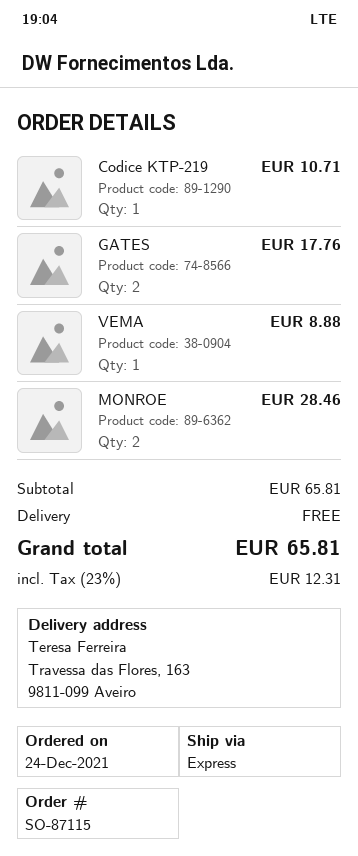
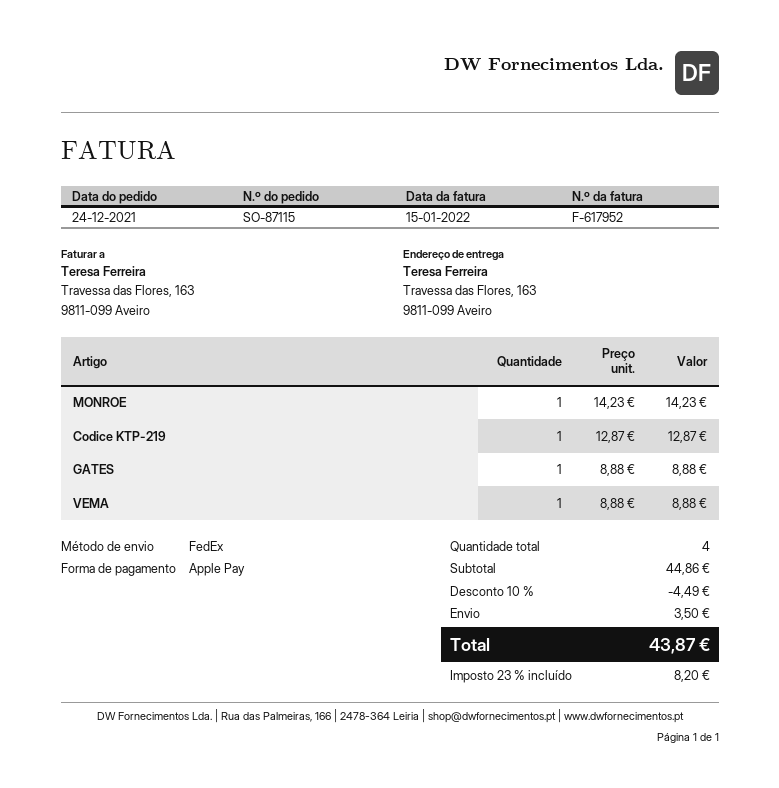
shipping method: express -> FedEx
Codice KTP-219: 1 for 10.71 -> 1 for 12.87
GATES: 2 for 17.76 -> 1 for 8.88
MONROE: 2 for 28.46 -> 1 for 14.23
subtotal: 65.81 -> 44.86
discount: none -> 10% = 4.49
shipping: 0.00 -> 3.50
tax: 23% = 12.31 -> 23% = 8.20
total: 65.81 -> 43.87

